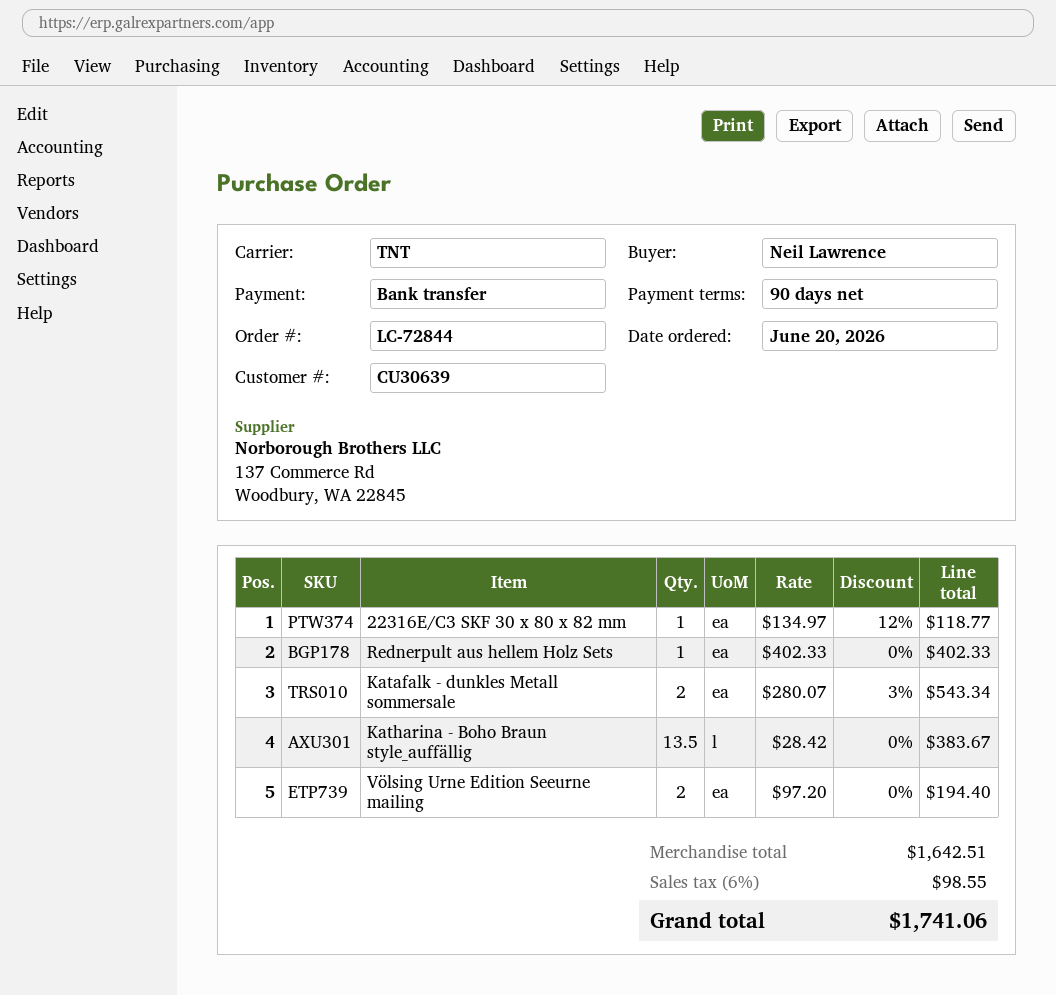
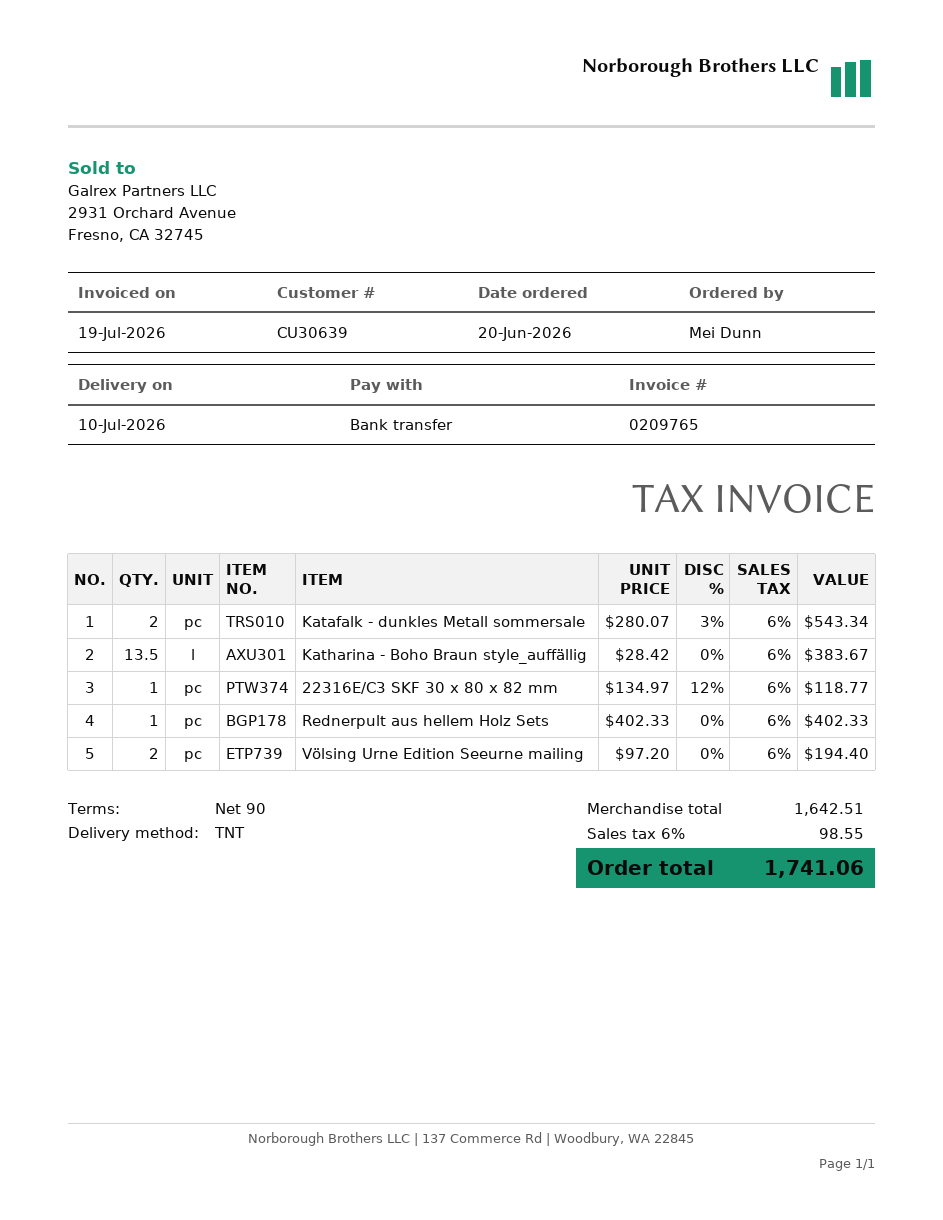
ordered by: Neil Lawrence -> Mei Dunn

